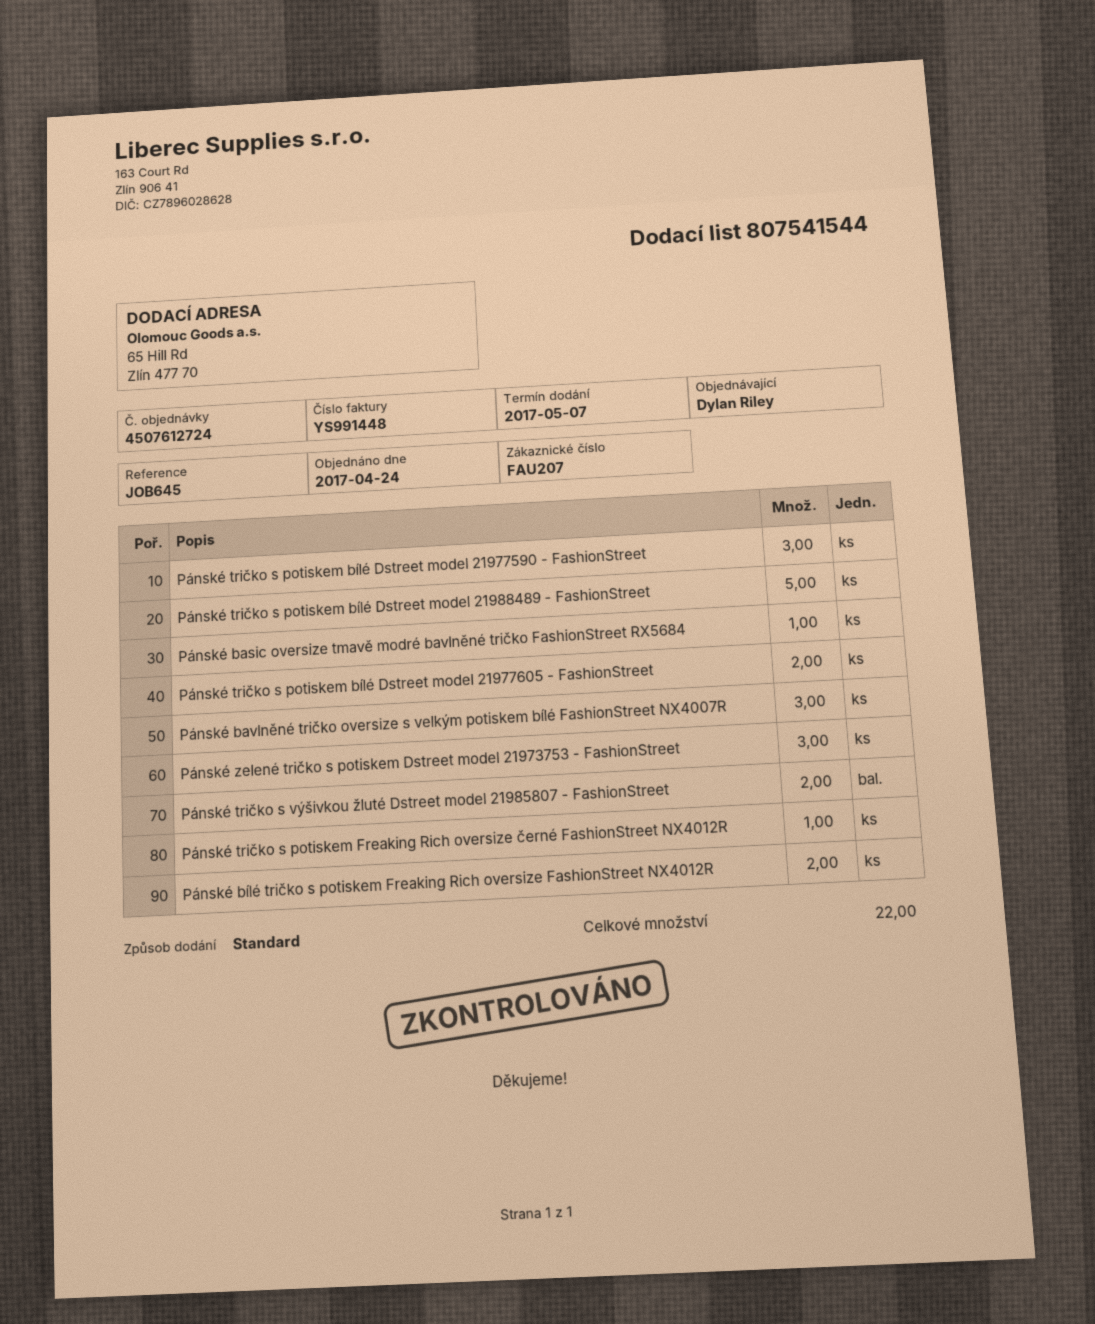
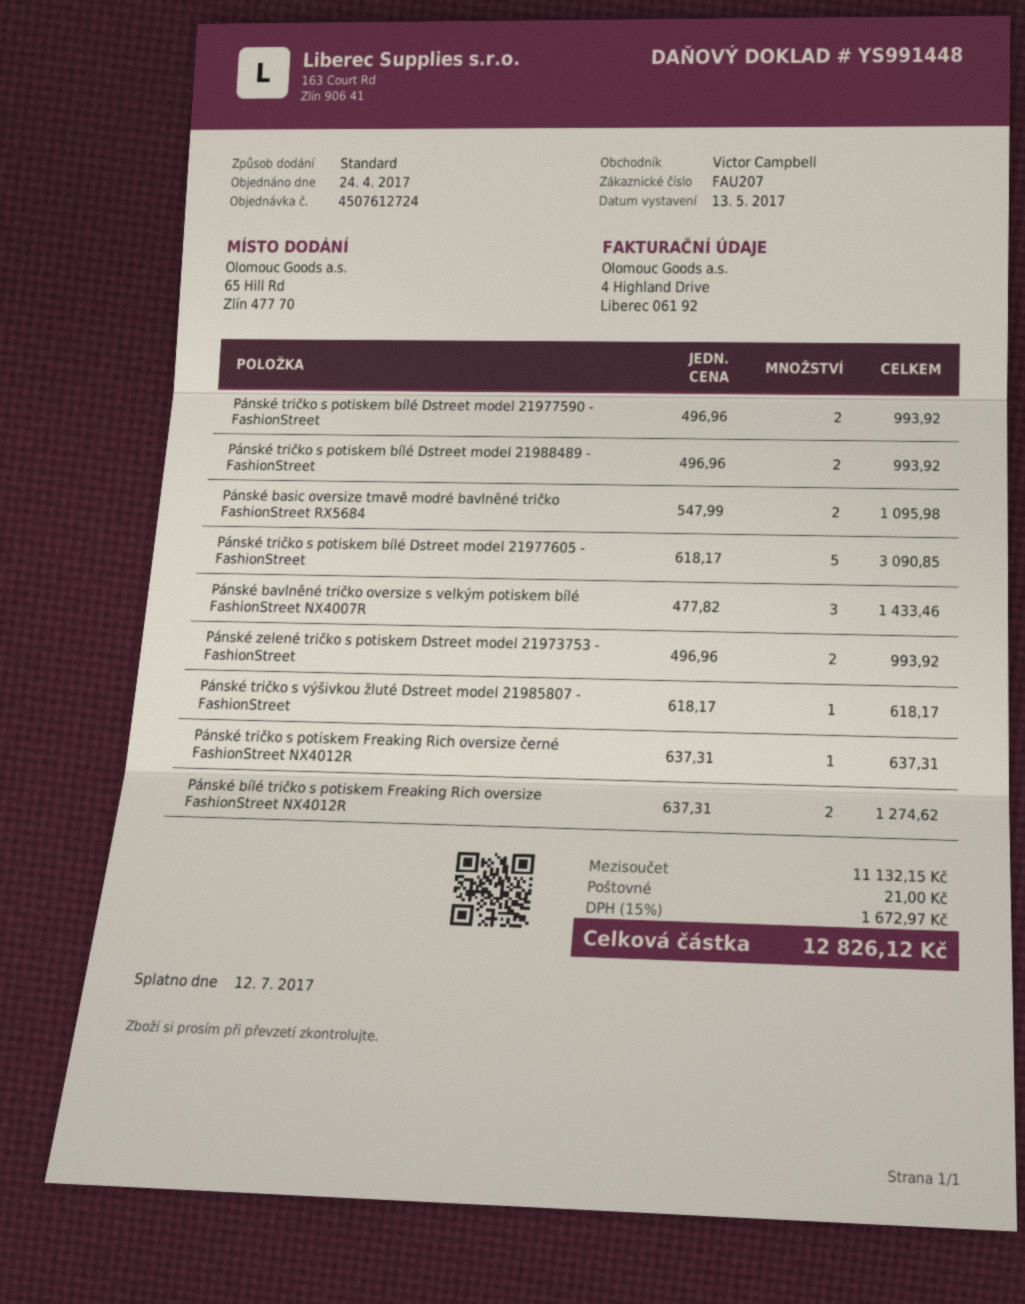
Pánské tričko s potiskem bílé Dstreet model 21977590 - FashionStreet: 3 -> 2
Pánské tričko s potiskem bílé Dstreet model 21988489 - FashionStreet: 5 -> 2
Pánské basic oversize tmavě modré bavlněné tričko FashionStreet RX5684: 1 -> 2
Pánské tričko s potiskem bílé Dstreet model 21977605 - FashionStreet: 2 -> 5
Pánské zelené tričko s potiskem Dstreet model 21973753 - FashionStreet: 3 -> 2
Pánské tričko s výšivkou žluté Dstreet model 21985807 - FashionStreet: 2 -> 1

